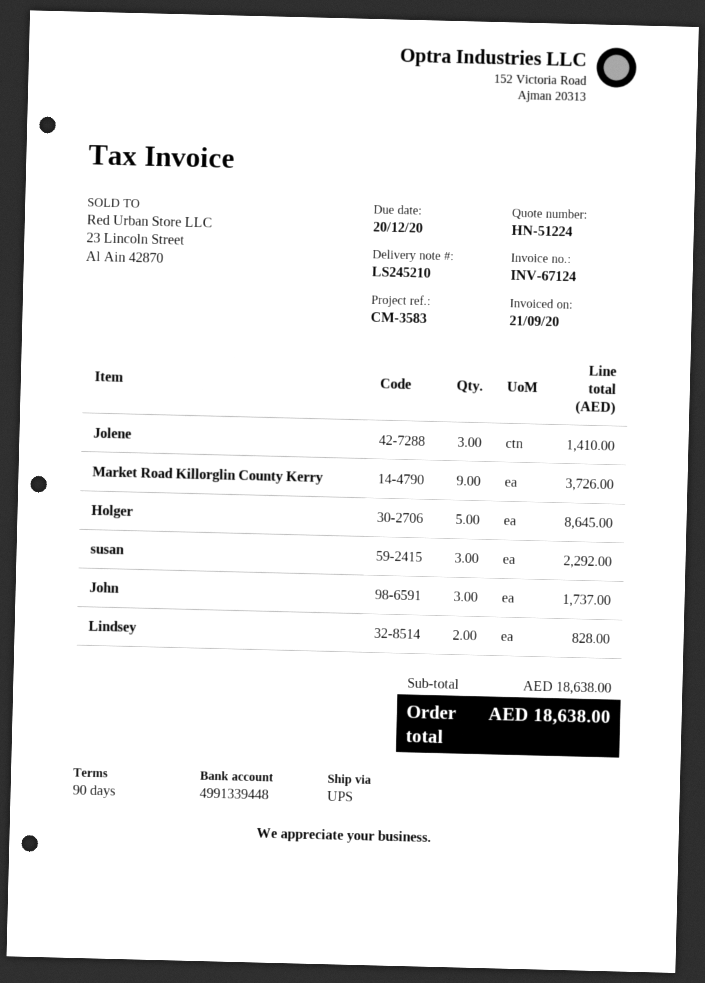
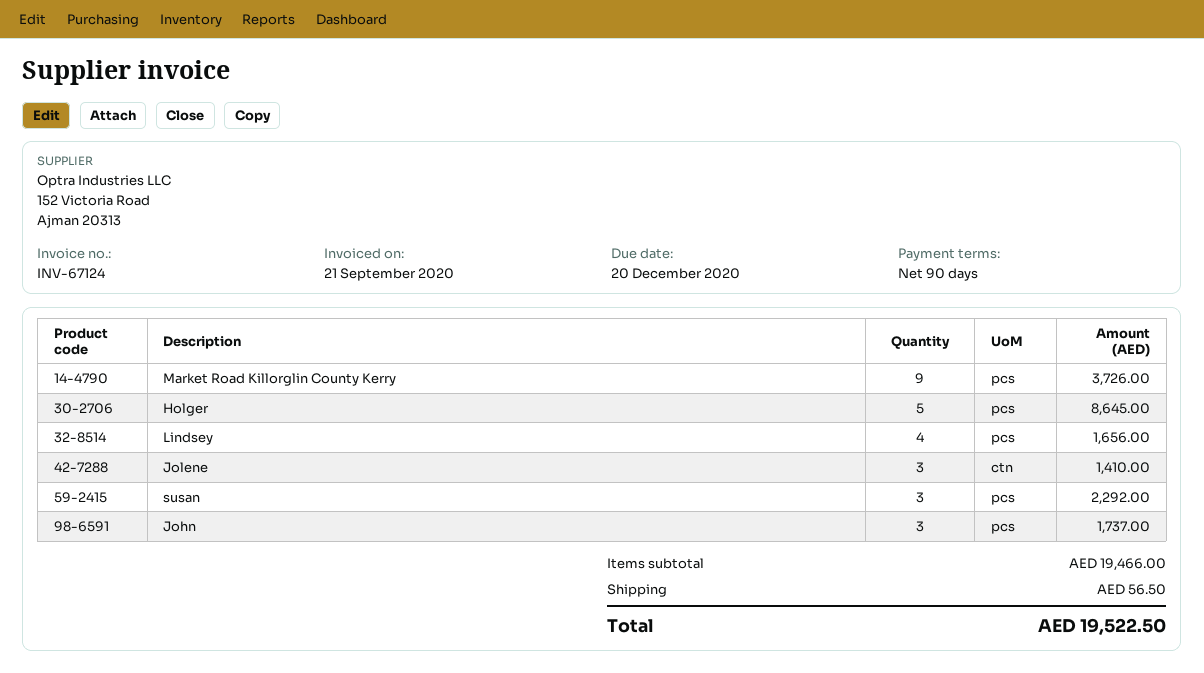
Lindsey: 2 for 828.00 -> 4 for 1656.00
subtotal: 18638.00 -> 19466.00
shipping: none -> 56.50
total: 18638.00 -> 19522.50

